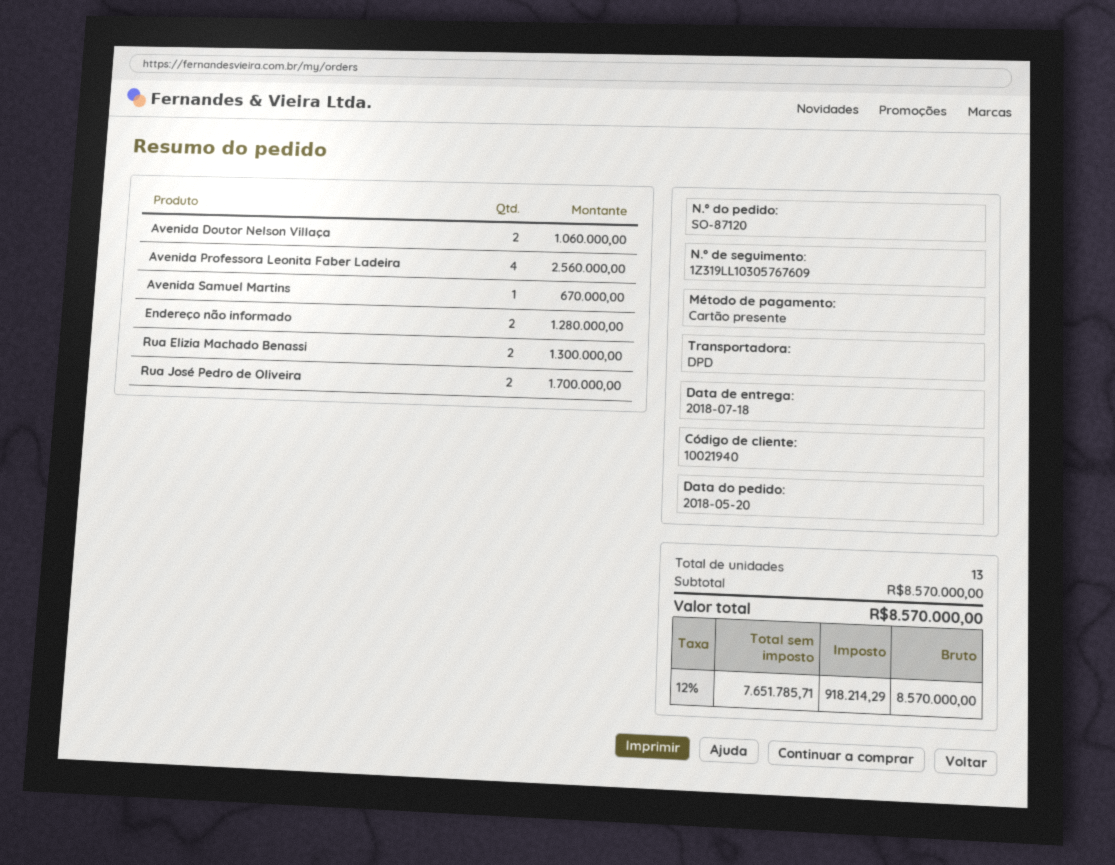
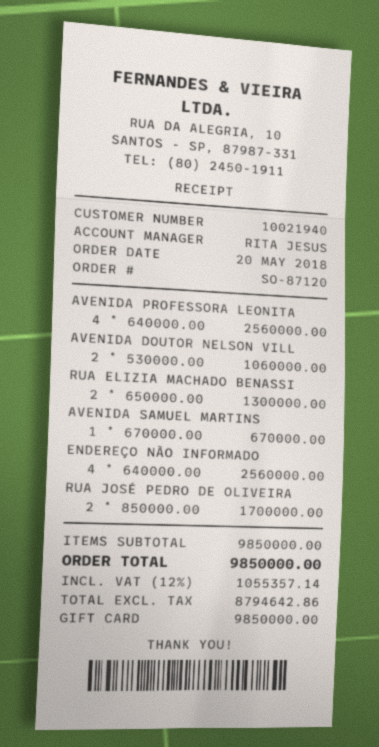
Endereço não informado: 2 for 1280000.00 -> 4 for 2560000.00
subtotal: 8570000.00 -> 9850000.00
net: 7651785.71 -> 8794642.86
tax: 12% = 918214.29 -> 12% = 1055357.14
total: 8570000.00 -> 9850000.00

